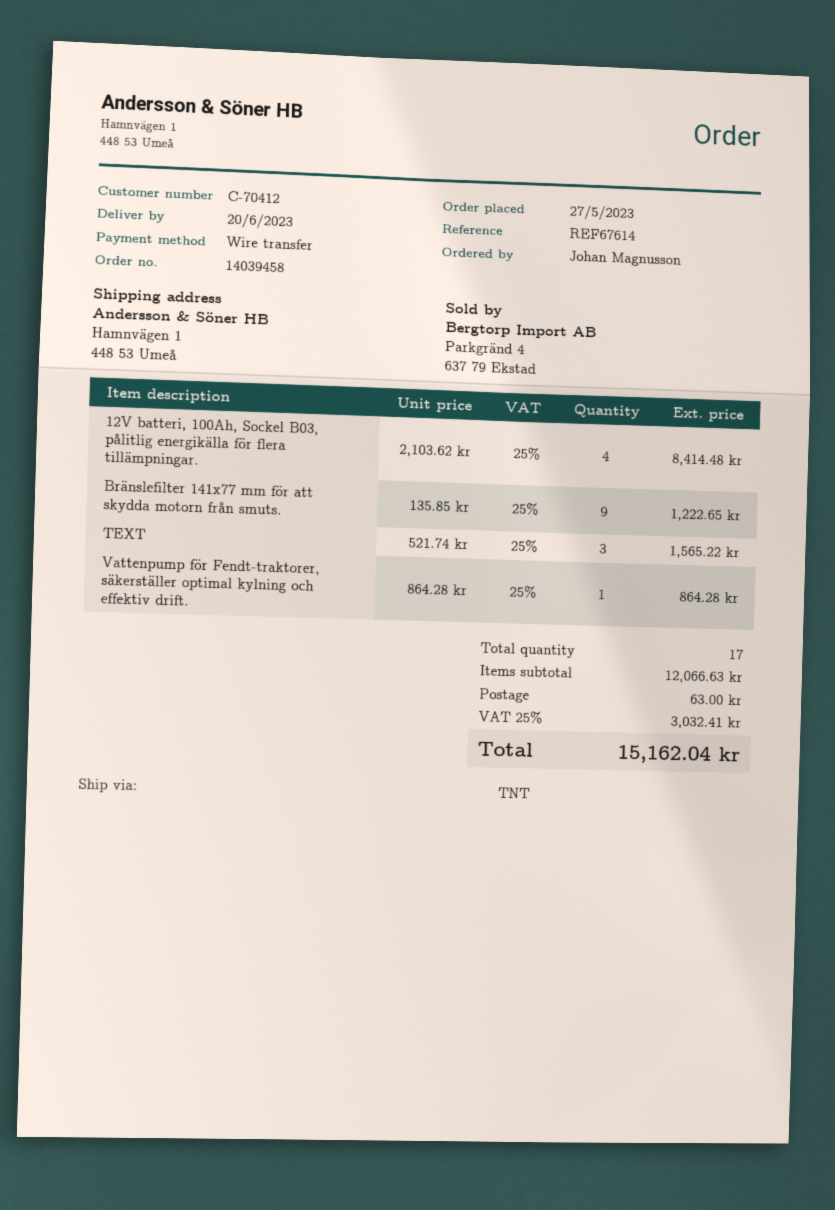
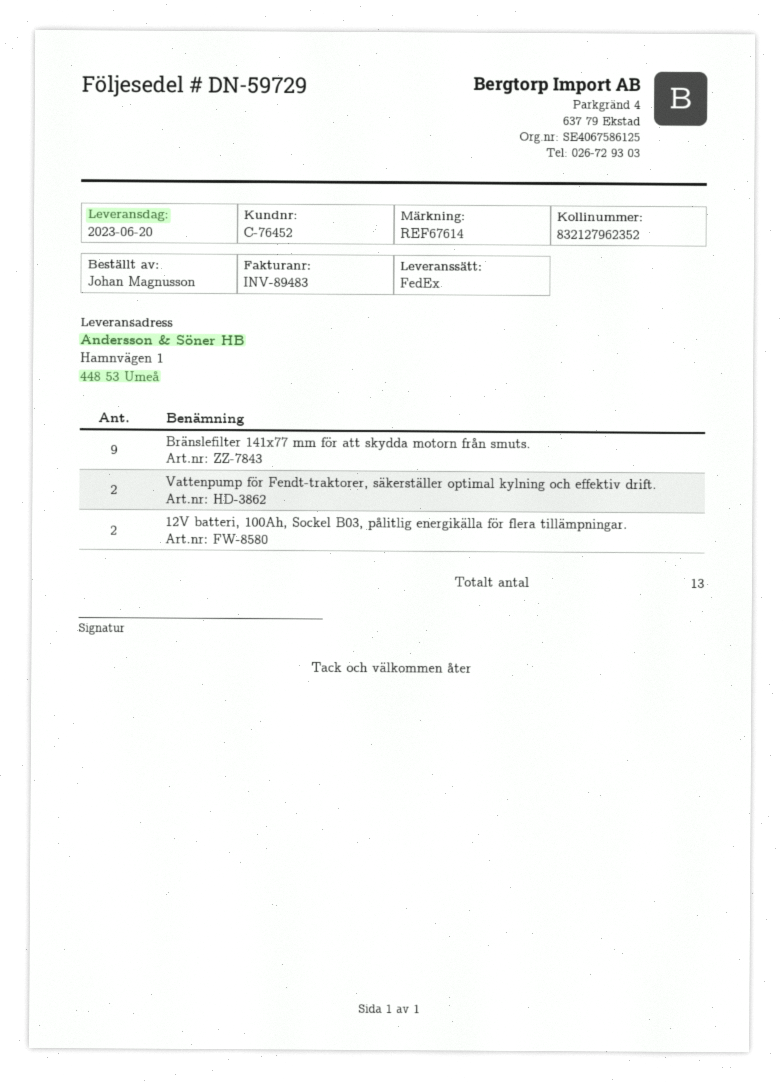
customer number: C-70412 -> C-76452
shipping method: TNT -> FedEx
12V batteri, 100Ah, Sockel B03, pålitlig energikälla för flera tillämpningar.: 4 -> 2
TEXT: 3 -> none
Vattenpump för Fendt-traktorer, säkerställer optimal kylning och effektiv drift.: 1 -> 2
total quantity: 17 -> 13

